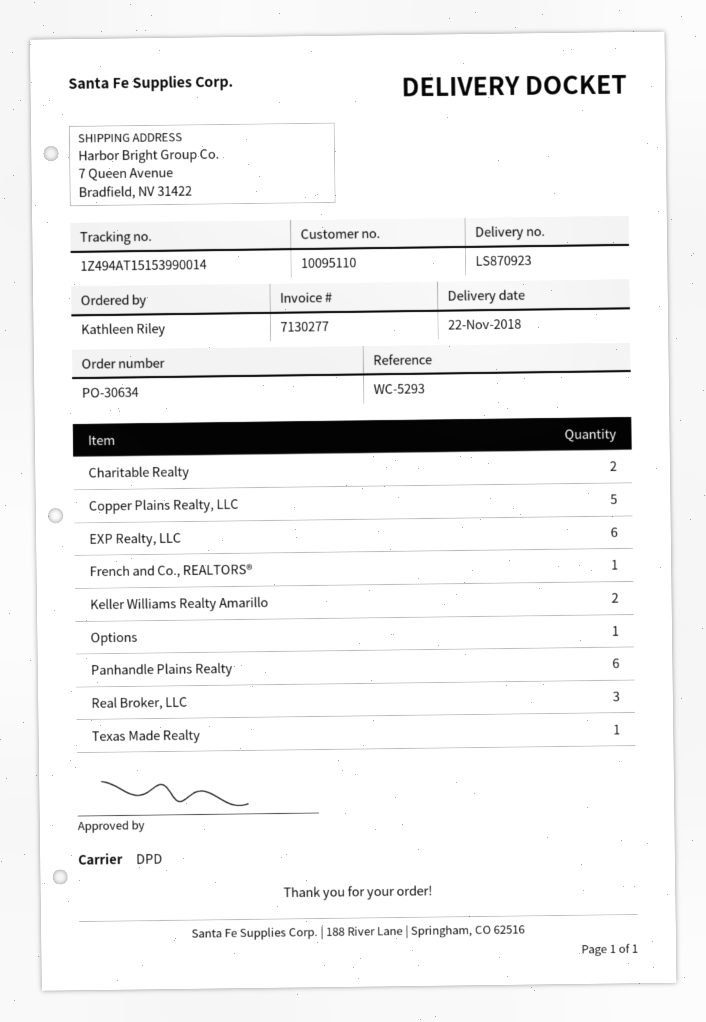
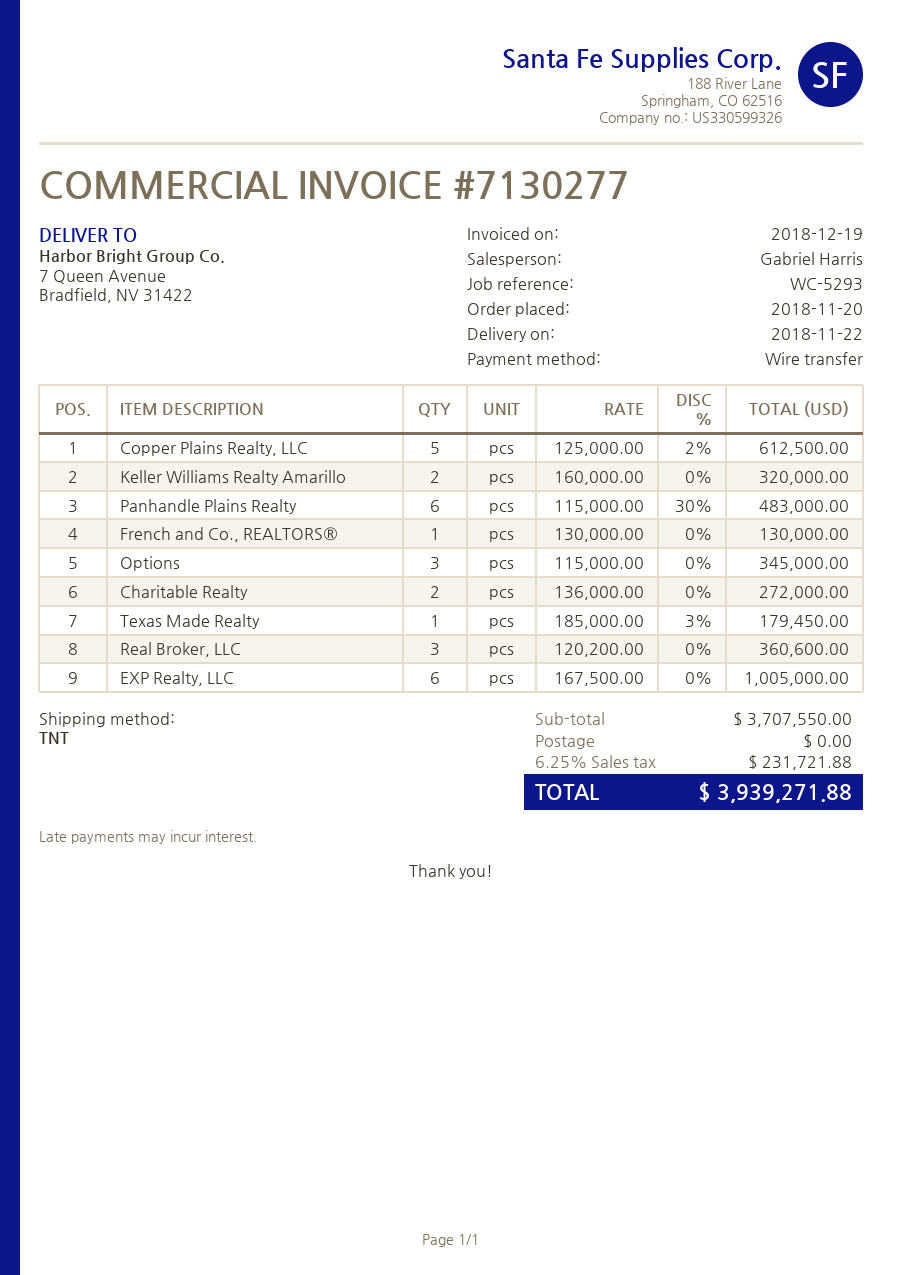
shipping method: DPD -> TNT
Options: 1 -> 3

